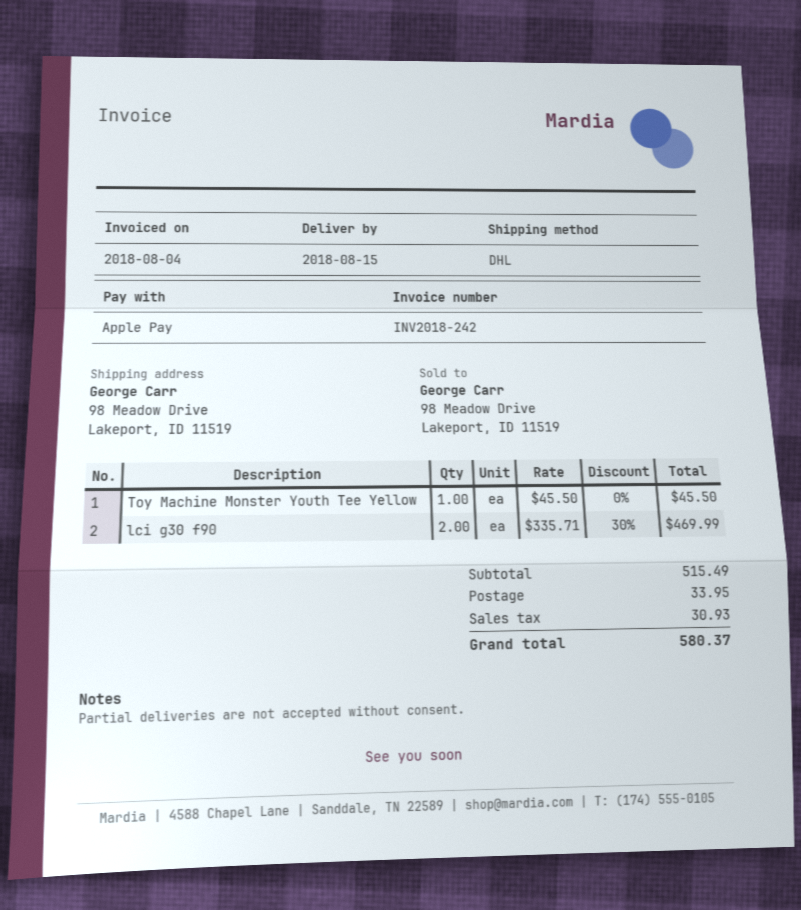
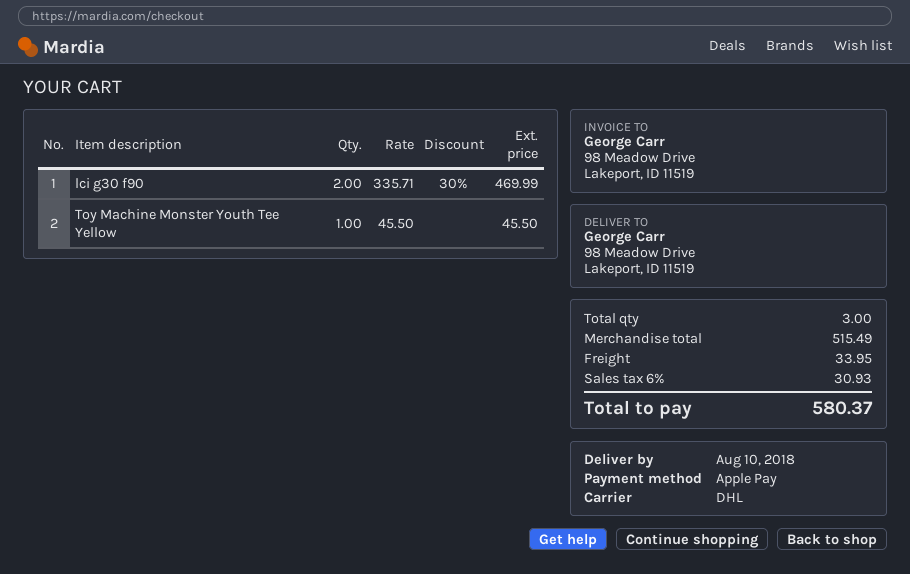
delivery date: 2018-08-15 -> 2018-08-10

